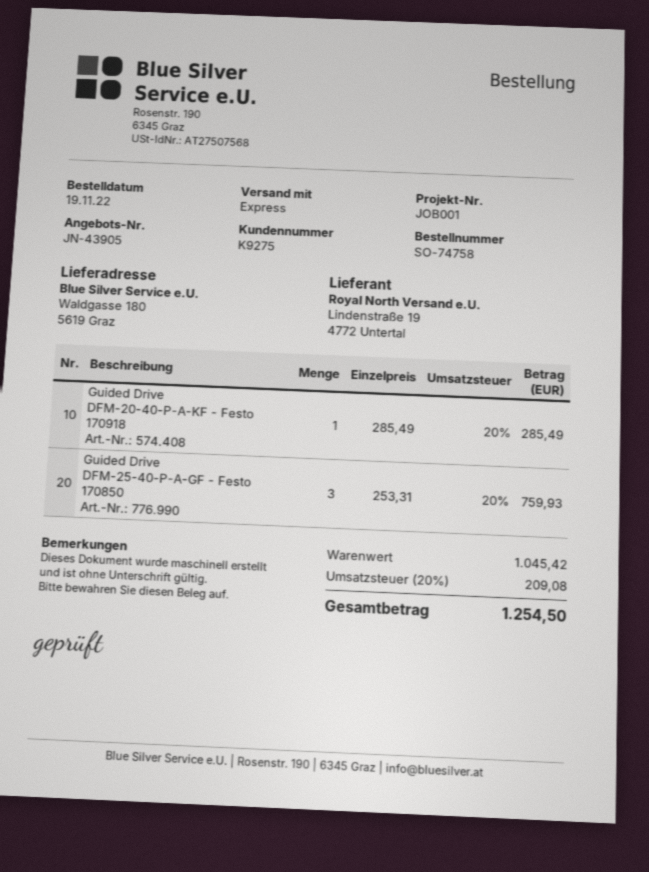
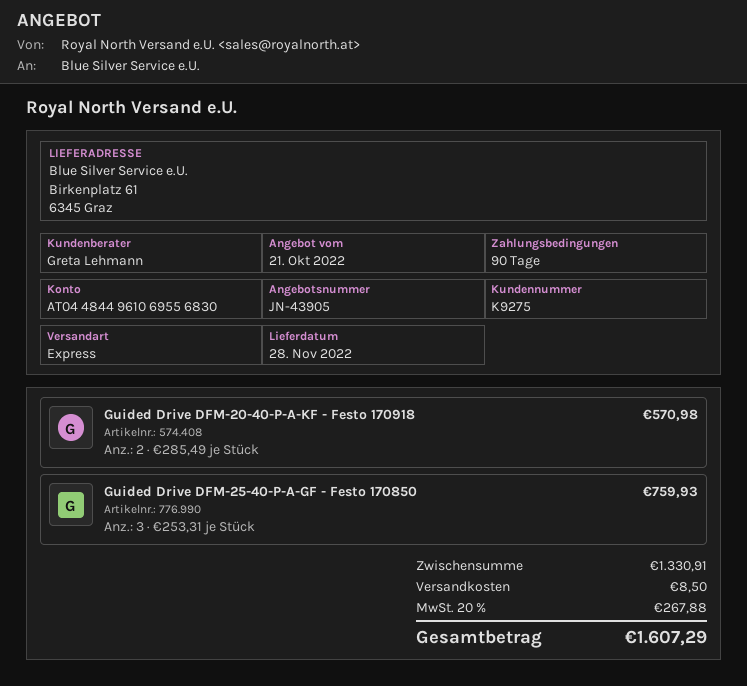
ship to: Waldgasse 180, 5619 Graz -> Birkenplatz 61, 6345 Graz
Guided Drive DFM-20-40-P-A-KF - Festo 170918: 1 x 285.49 = 285.49 -> 2 x 285.49 = 570.98
subtotal: 1045.42 -> 1330.91
shipping: none -> 8.50
tax: 20% = 209.08 -> 20% = 267.88
total: 1254.50 -> 1607.29

